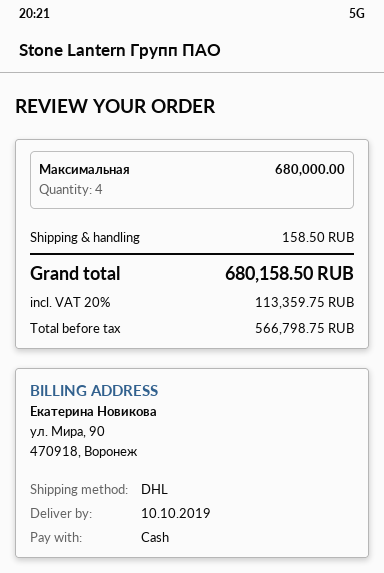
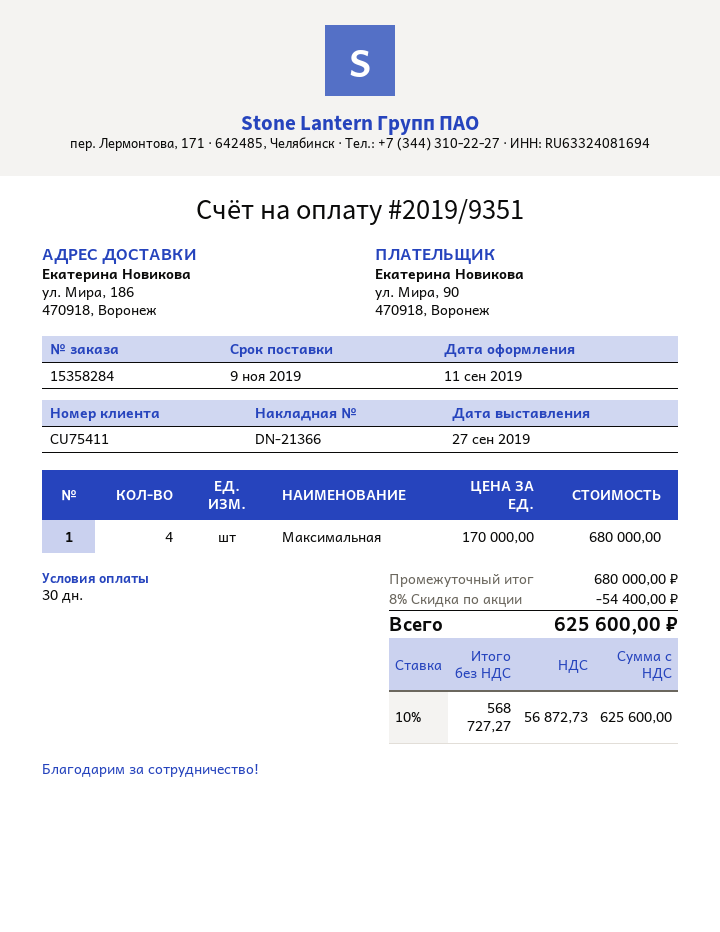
delivery date: 2019-10-10 -> 2019-11-09
discount: none -> 8% = 54400.00
shipping: 158.50 -> none
net: 566798.75 -> 568727.27
tax: 20% = 113359.75 -> 10% = 56872.73
total: 680158.50 -> 625600.00

